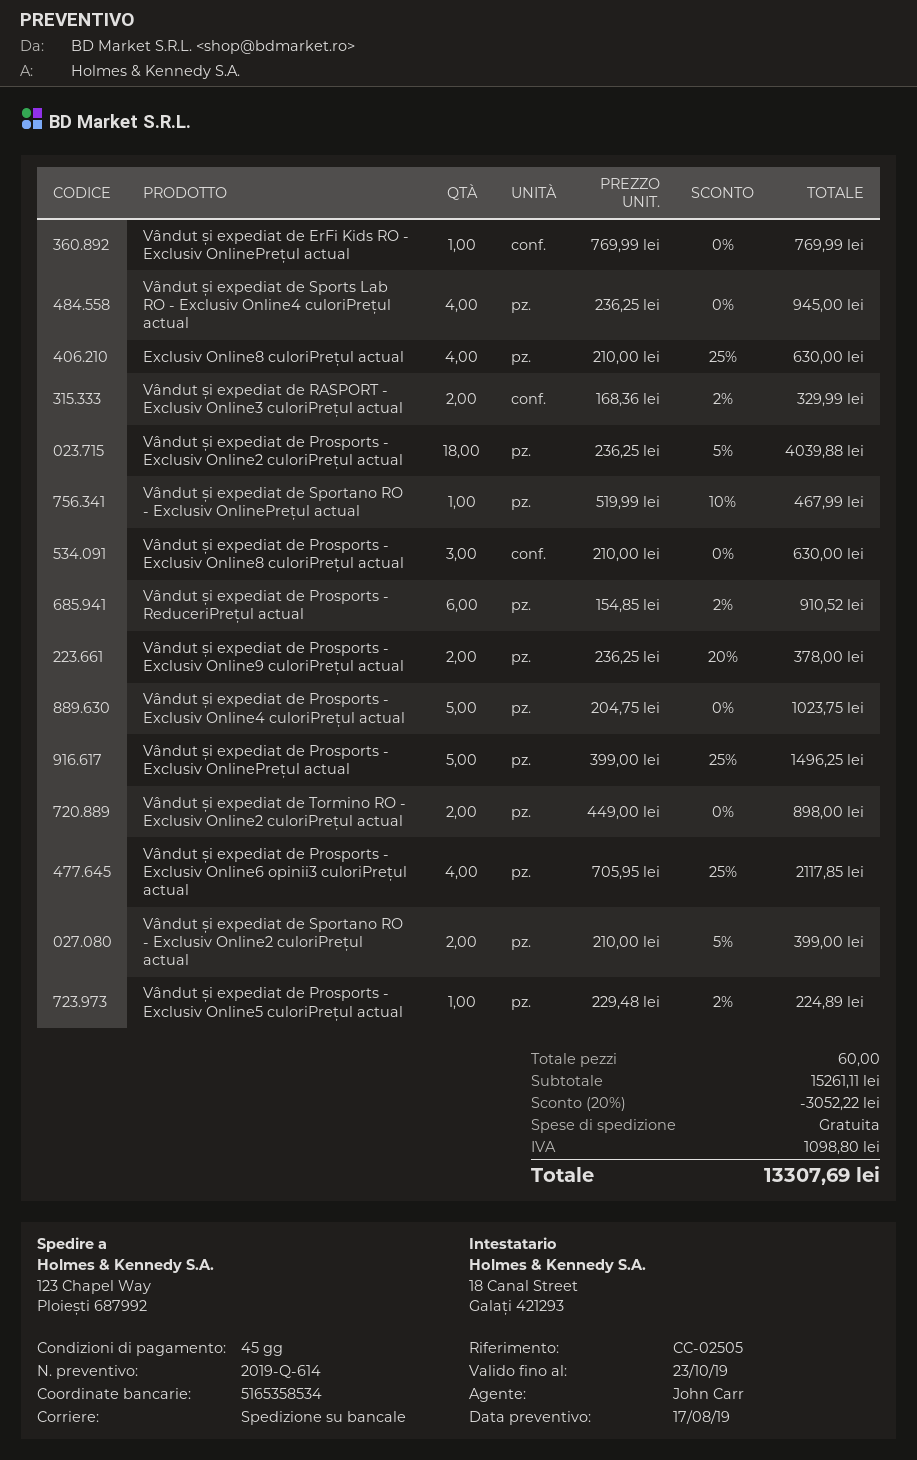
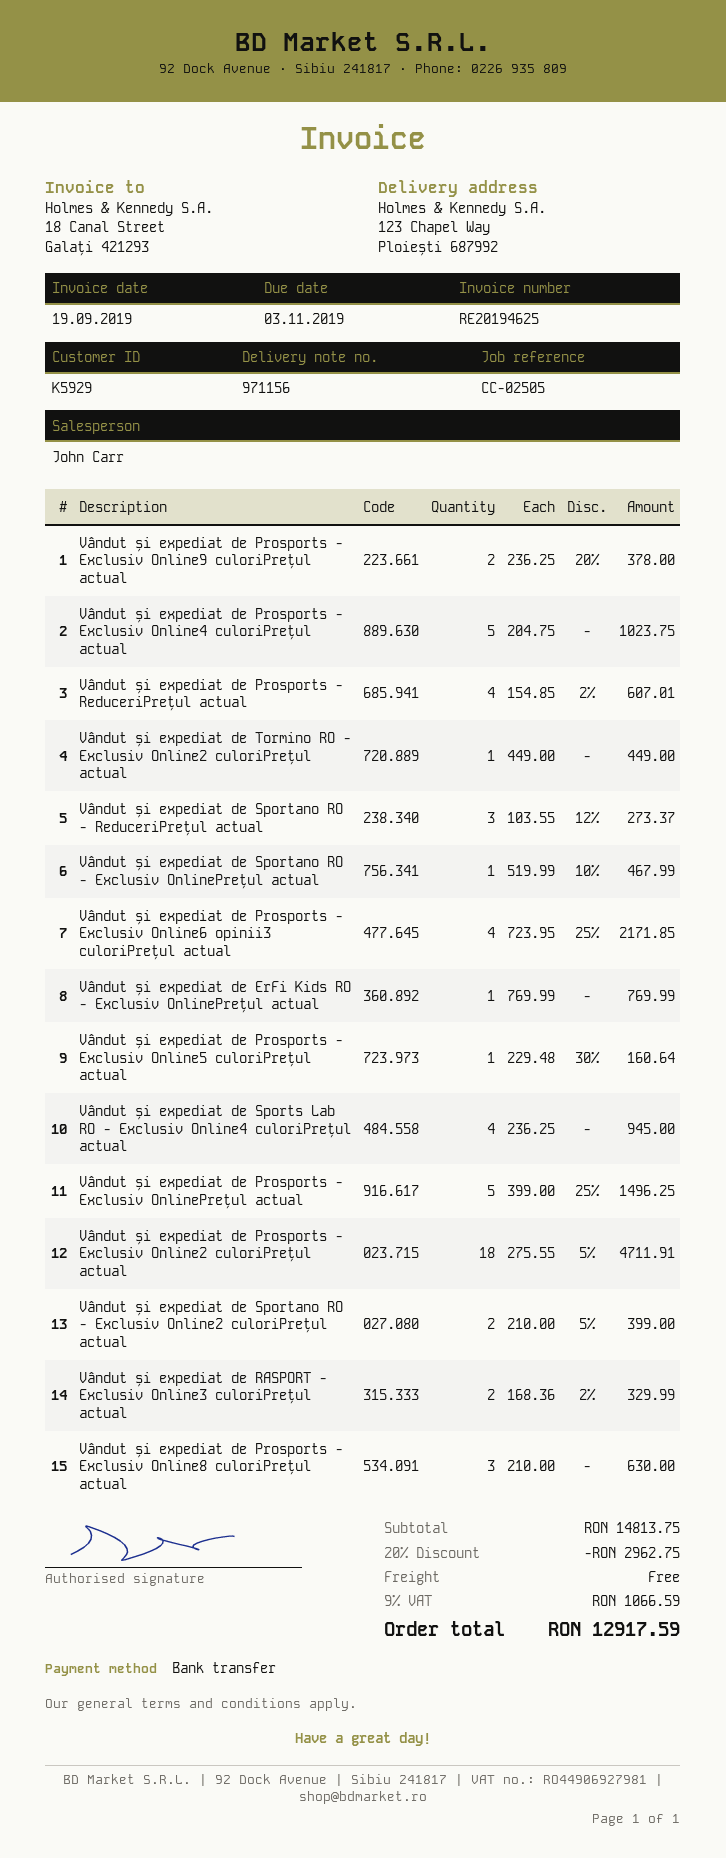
Exclusiv Online8 culoriPrețul actual: 4 x 210.00 - 25% = 630.00 -> none
Vândut și expediat de Prosports - Exclusiv Online2 culoriPrețul actual: 18 x 236.25 - 5% = 4039.88 -> 18 x 275.55 - 5% = 4711.91
Vândut și expediat de Prosports - ReduceriPrețul actual: 6 x 154.85 - 2% = 910.52 -> 4 x 154.85 - 2% = 607.01
Vândut și expediat de Tormino RO - Exclusiv Online2 culoriPrețul actual: 2 x 449.00 = 898.00 -> 1 x 449.00 = 449.00
Vândut și expediat de Prosports - Exclusiv Online6 opinii3 culoriPrețul actual: 4 x 705.95 - 25% = 2117.85 -> 4 x 723.95 - 25% = 2171.85
Vândut și expediat de Prosports - Exclusiv Online5 culoriPrețul actual: 1 x 229.48 - 2% = 224.89 -> 1 x 229.48 - 30% = 160.64
Vândut și expediat de Sportano RO - ReduceriPrețul actual: none -> 3 x 103.55 - 12% = 273.37
subtotal: 15261.11 -> 14813.75
discount: 20% = 3052.22 -> 20% = 2962.75
tax: 1098.80 -> 1066.59
total: 13307.69 -> 12917.59

